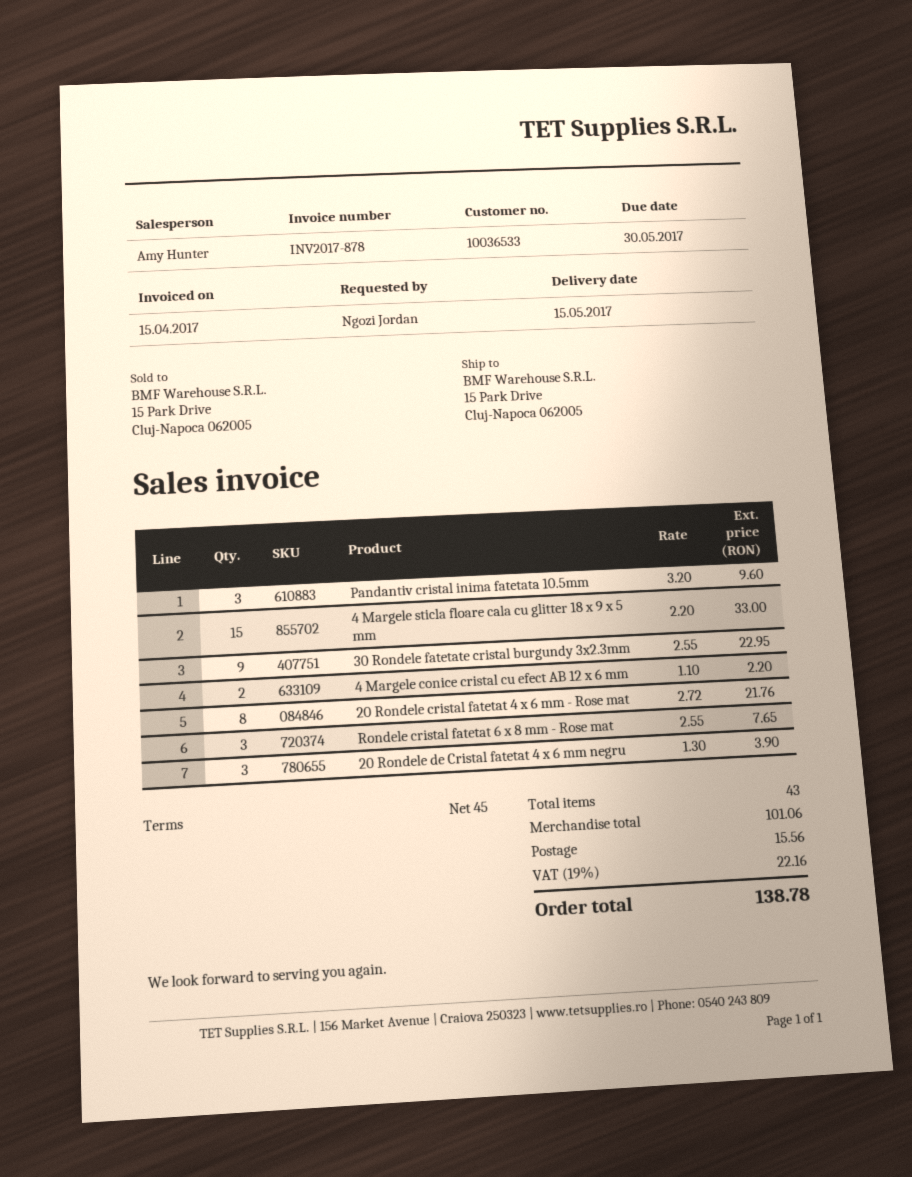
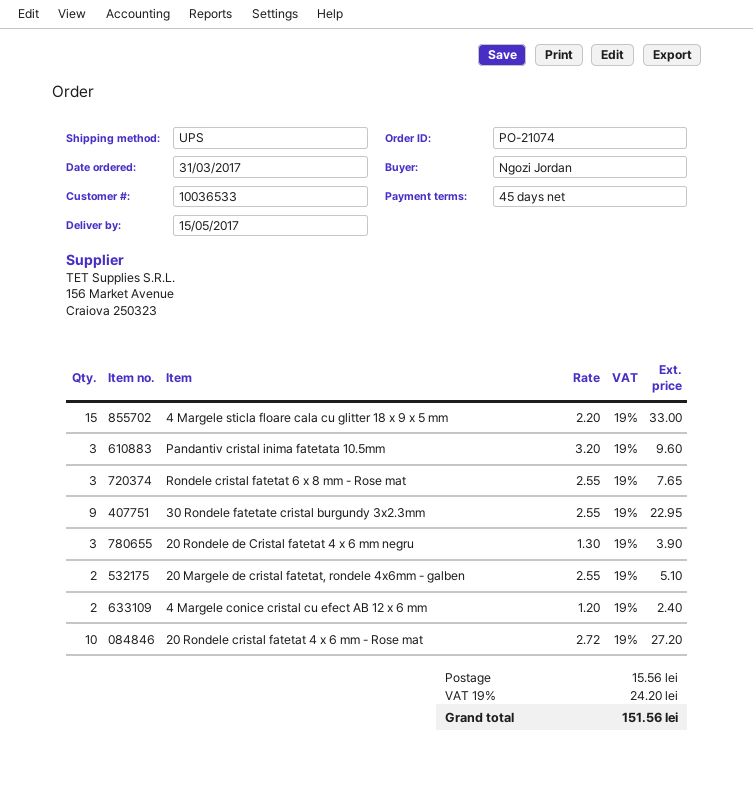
4 Margele conice cristal cu efect AB 12 x 6 mm: 2 x 1.10 = 2.20 -> 2 x 1.20 = 2.40
20 Rondele cristal fatetat 4 x 6 mm - Rose mat: 8 x 2.72 = 21.76 -> 10 x 2.72 = 27.20
20 Margele de cristal fatetat, rondele 4x6mm - galben: none -> 2 x 2.55 = 5.10
tax: 19% = 22.16 -> 19% = 24.20
total: 138.78 -> 151.56

